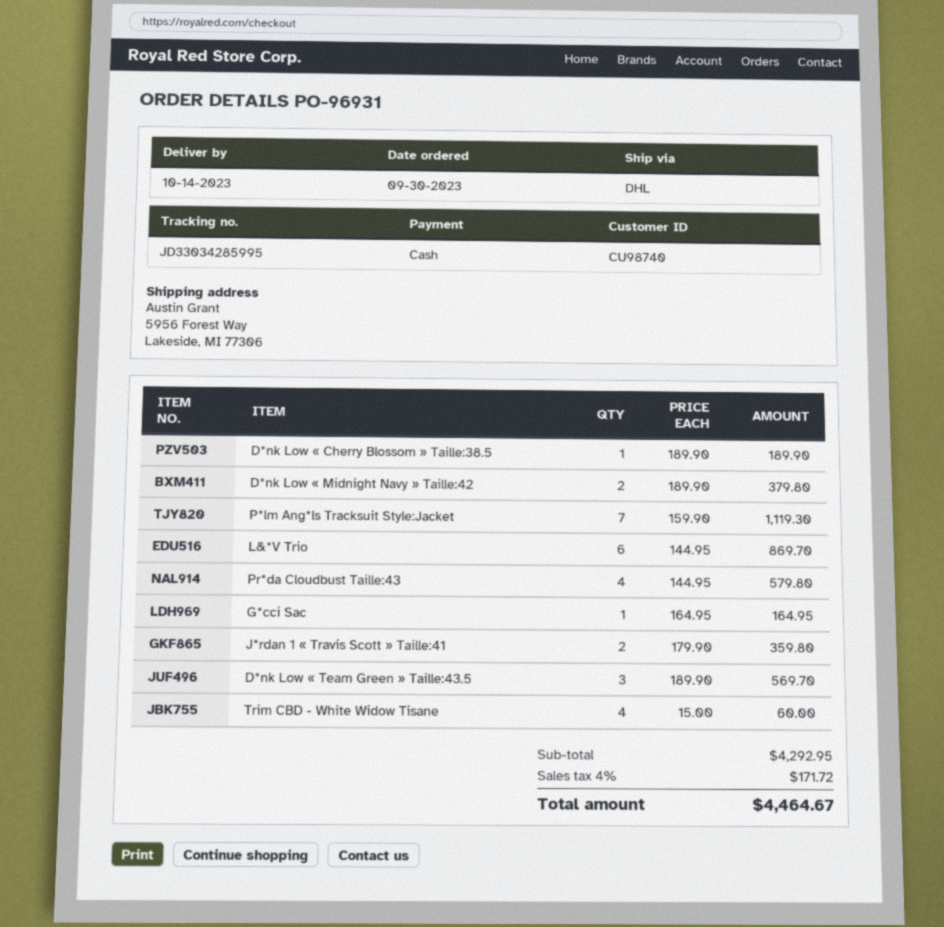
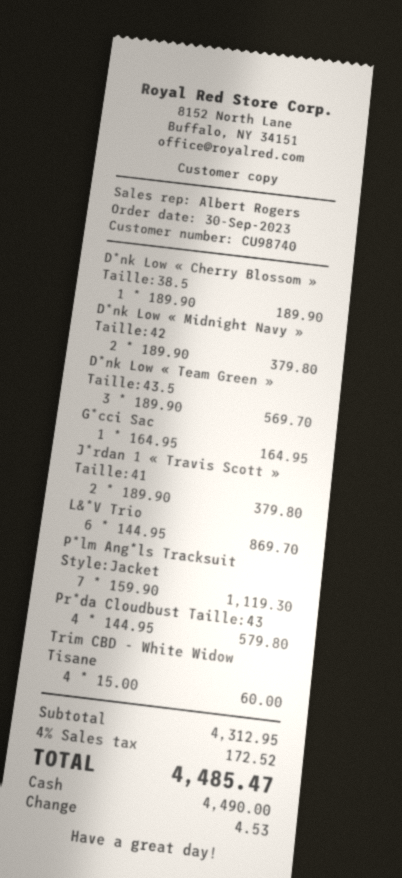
J*rdan 1 « Travis Scott » Taille:41: 2 x 179.90 = 359.80 -> 2 x 189.90 = 379.80
subtotal: 4292.95 -> 4312.95
tax: 4% = 171.72 -> 4% = 172.52
total: 4464.67 -> 4485.47

